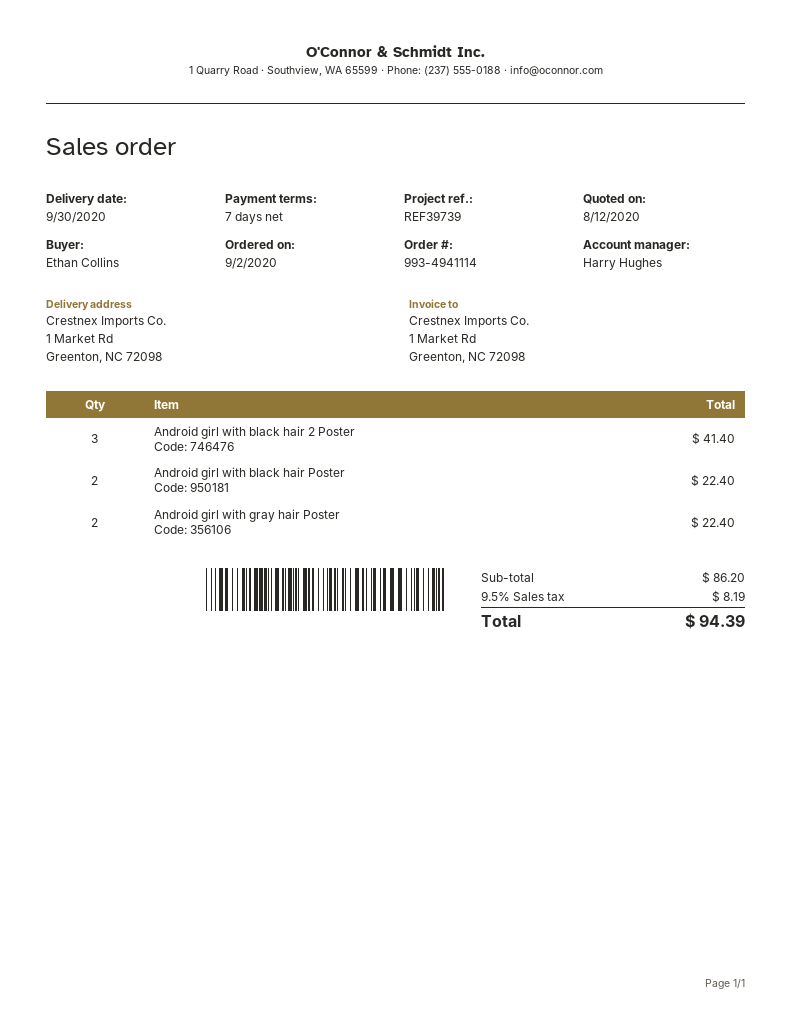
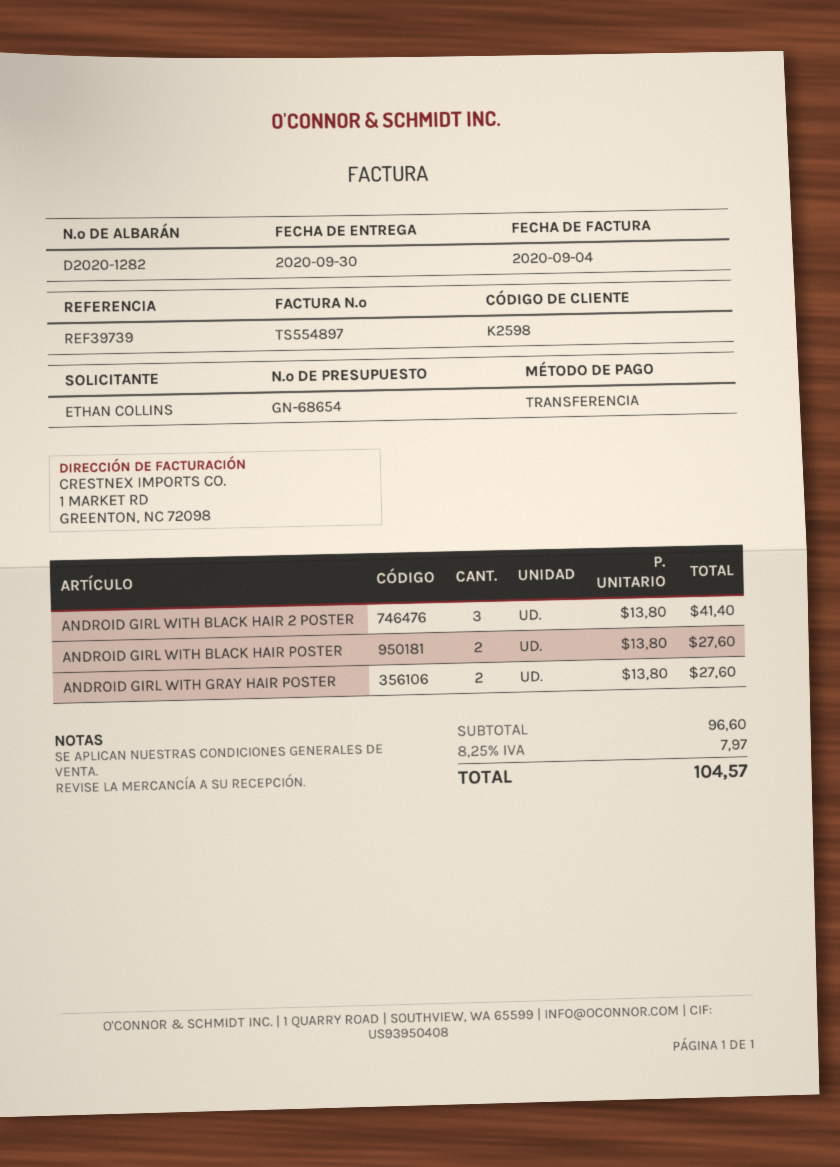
Android girl with black hair Poster: 2 for 22.40 -> 2 for 27.60
Android girl with gray hair Poster: 2 for 22.40 -> 2 for 27.60
subtotal: 86.20 -> 96.60
tax: 9.5% = 8.19 -> 8.25% = 7.97
total: 94.39 -> 104.57

